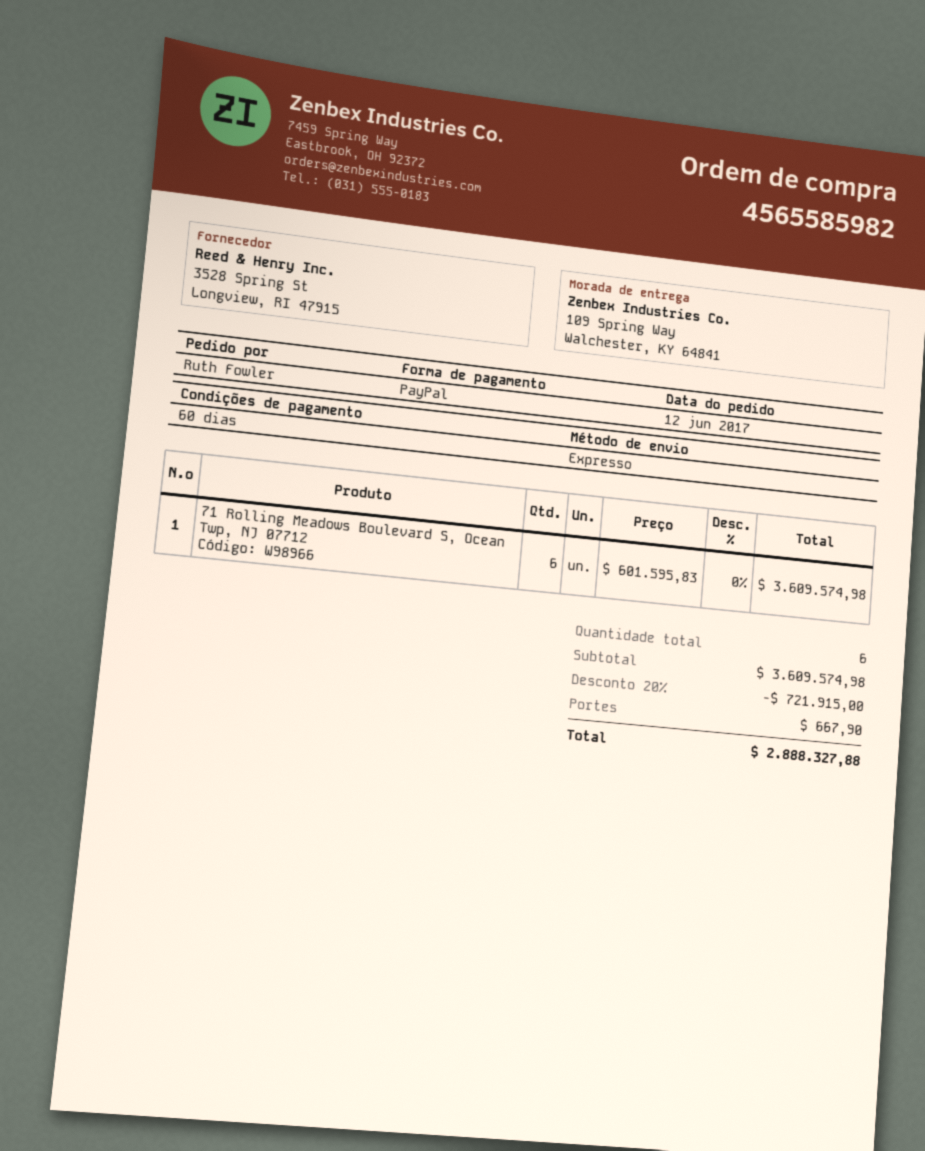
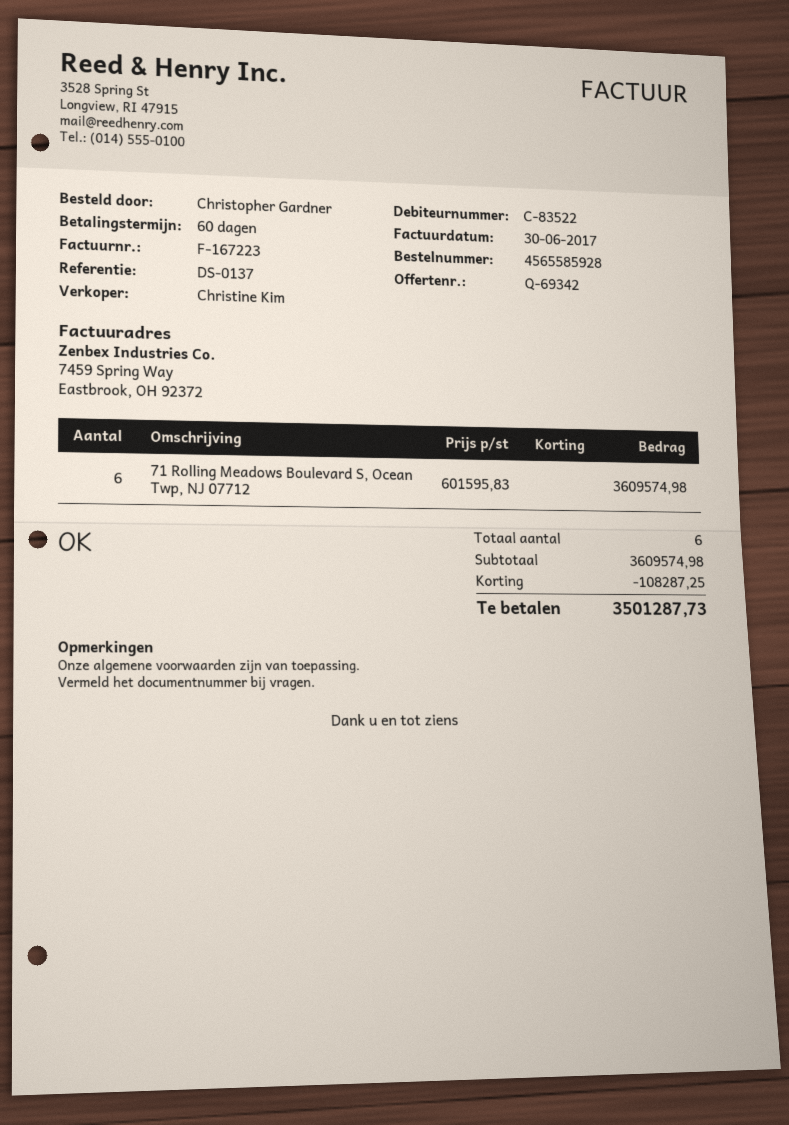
order number: 4565585982 -> 4565585928
ordered by: Ruth Fowler -> Christopher Gardner
discount: 721915.00 -> 108287.25
shipping: 667.90 -> none
total: 2888327.88 -> 3501287.73

